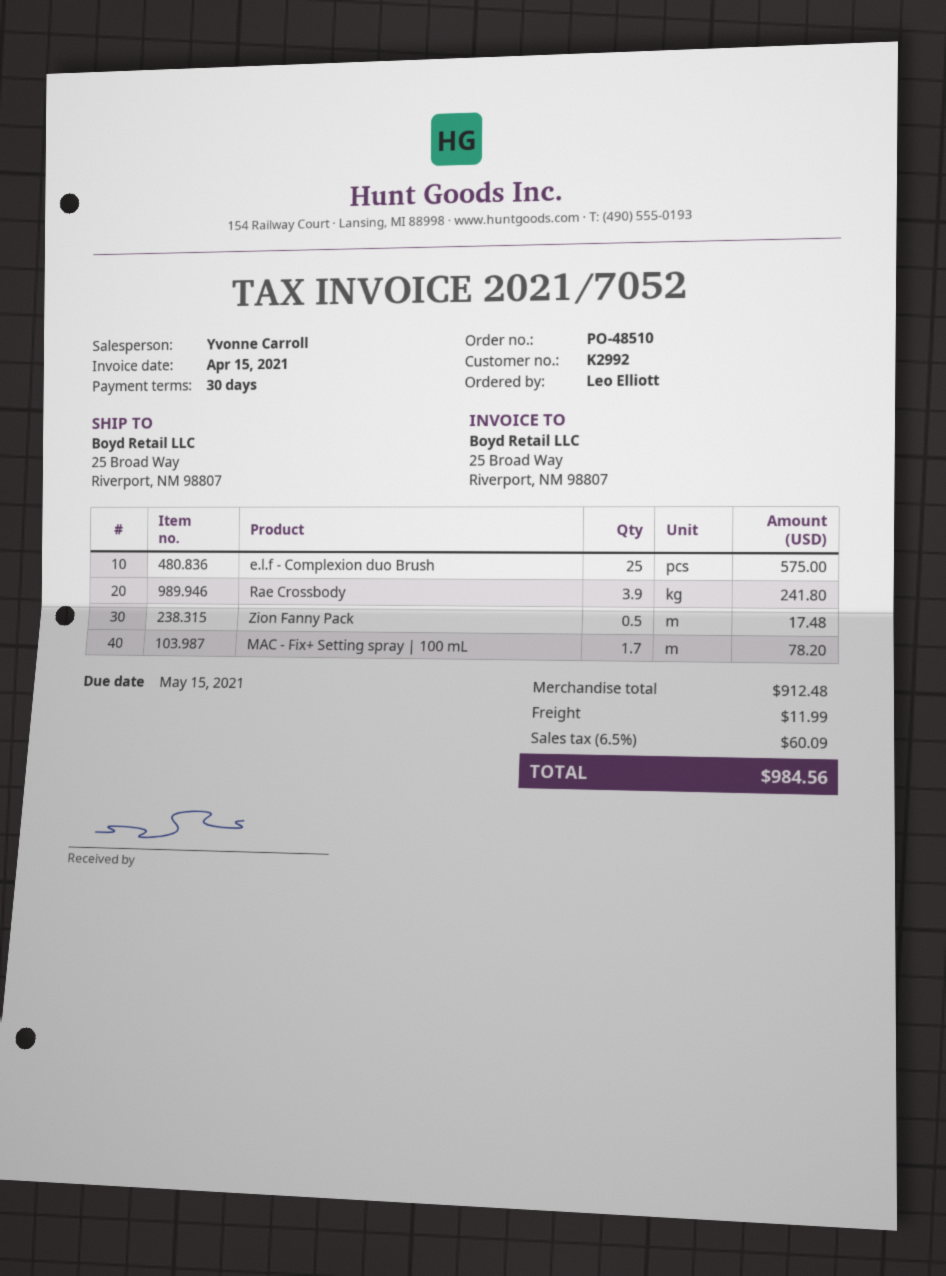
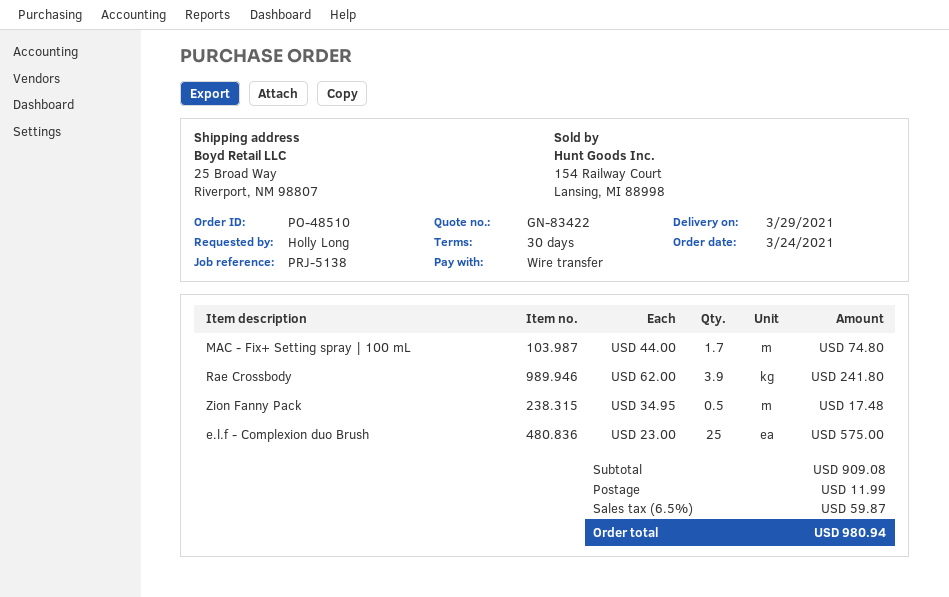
ordered by: Leo Elliott -> Holly Long
MAC - Fix+ Setting spray | 100 mL: 1.7 for 78.20 -> 1.7 for 74.80
subtotal: 912.48 -> 909.08
tax: 6.5% = 60.09 -> 6.5% = 59.87
total: 984.56 -> 980.94

